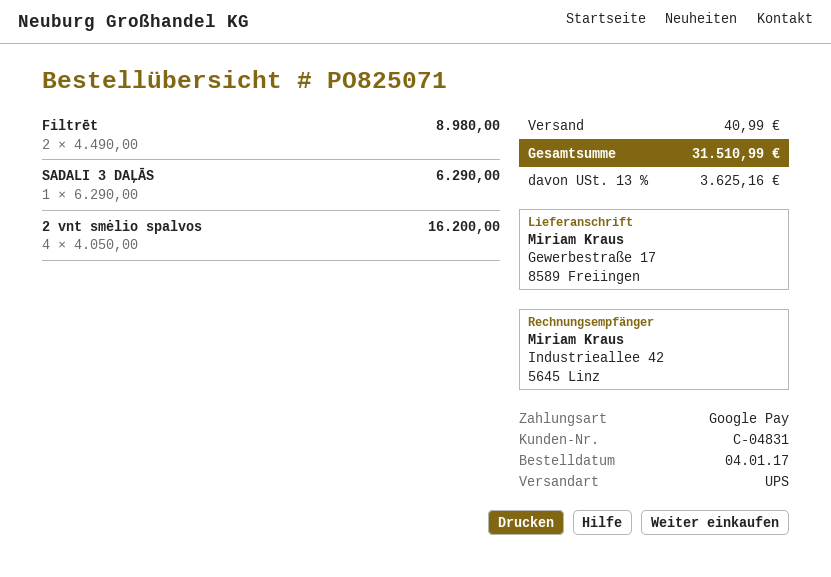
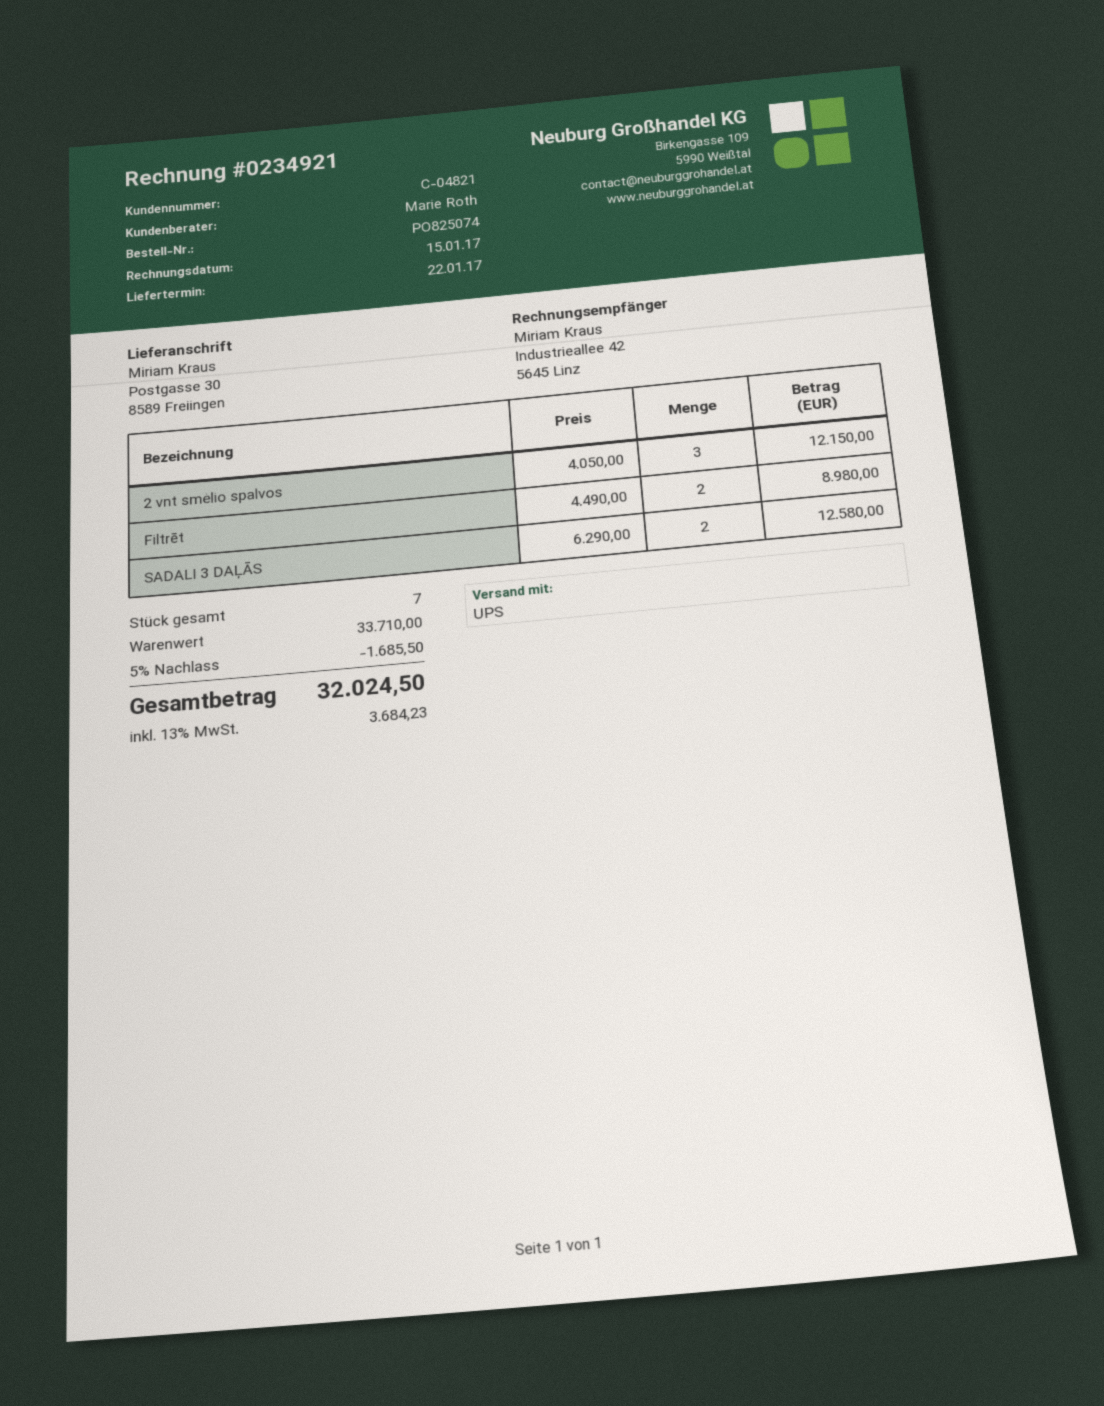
order number: PO825071 -> PO825074
customer number: C-04831 -> C-04821
ship to: Gewerbestraße 17, 8589 Freiingen -> Postgasse 30, 8589 Freiingen
SADALI 3 DAĻĀS: 1 x 6290.00 = 6290.00 -> 2 x 6290.00 = 12580.00
2 vnt smėlio spalvos: 4 x 4050.00 = 16200.00 -> 3 x 4050.00 = 12150.00
discount: none -> 5% = 1685.50
shipping: 40.99 -> none
tax: 13% = 3625.16 -> 13% = 3684.23
total: 31510.99 -> 32024.50

